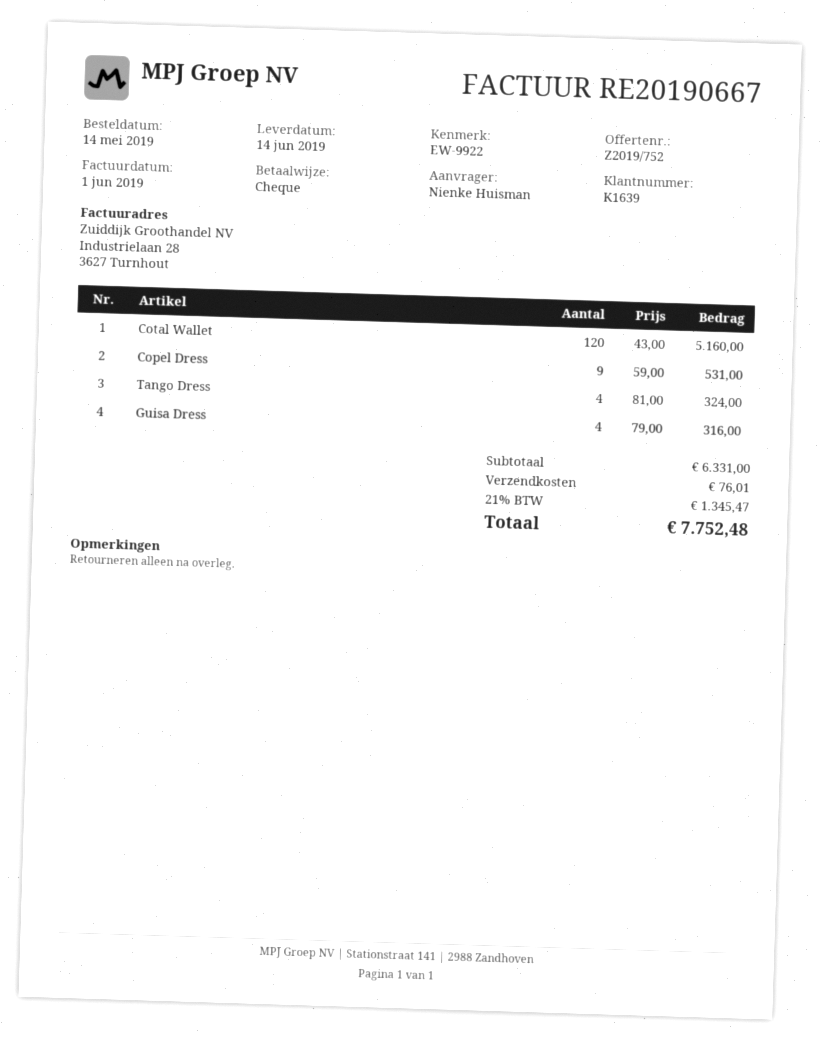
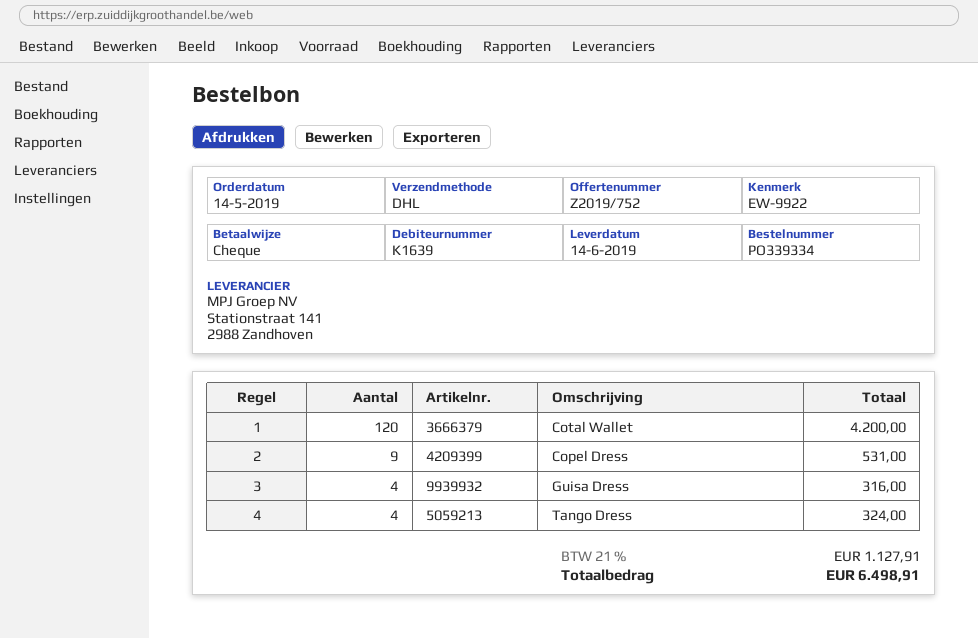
Cotal Wallet: 120 for 5160.00 -> 120 for 4200.00
shipping: 76.01 -> none
tax: 21% = 1345.47 -> 21% = 1127.91
total: 7752.48 -> 6498.91

